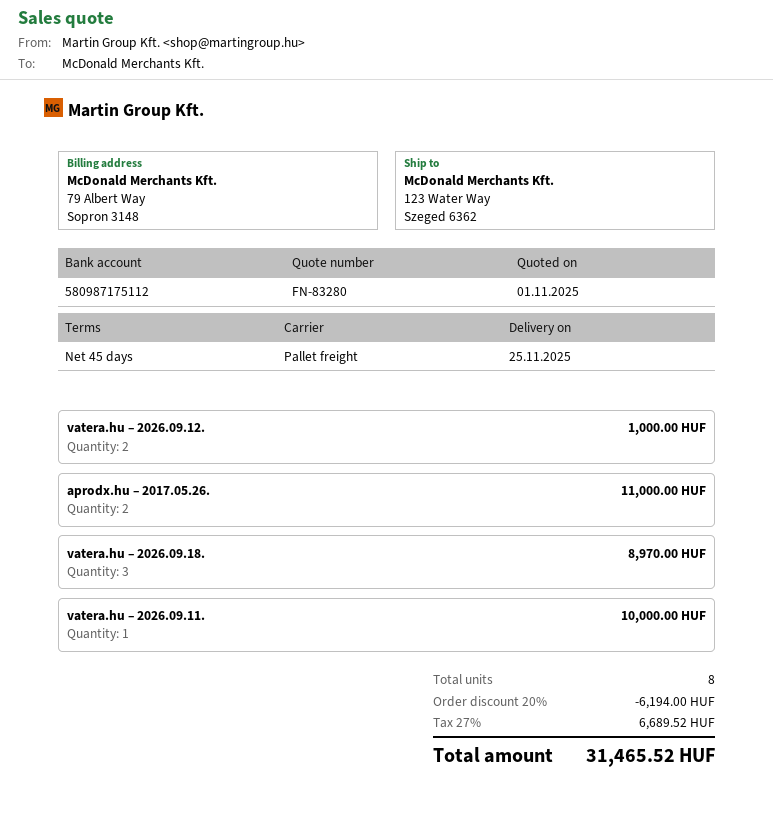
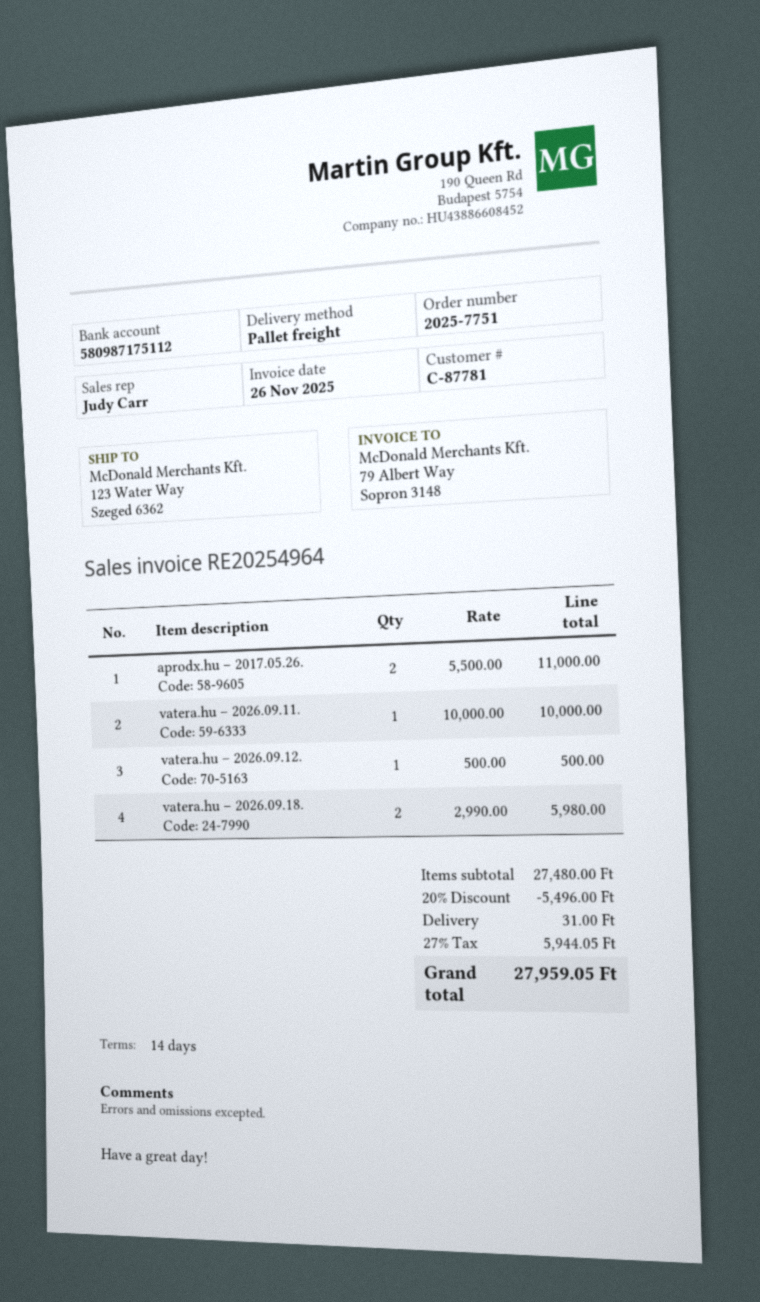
payment terms: 45 days -> 14 days
vatera.hu – 2026.09.12.: 2 for 1000.00 -> 1 for 500.00
vatera.hu – 2026.09.18.: 3 for 8970.00 -> 2 for 5980.00
discount: 20% = 6194.00 -> 20% = 5496.00
shipping: none -> 31.00
tax: 27% = 6689.52 -> 27% = 5944.05
total: 31465.52 -> 27959.05

